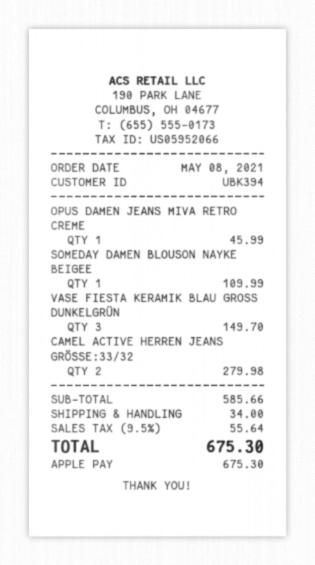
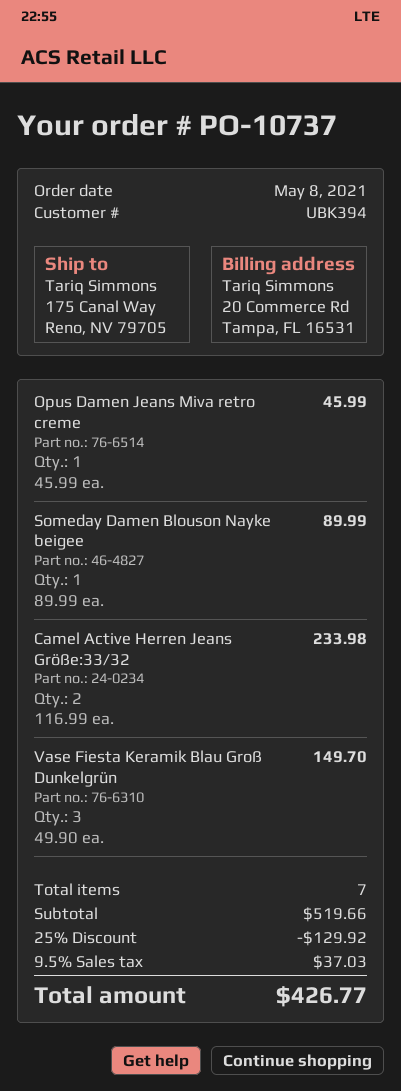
SOMEDAY DAMEN BLOUSON NAYKE BEIGEE: 1 for 109.99 -> 1 for 89.99
CAMEL ACTIVE HERREN JEANS GRÖSSE:33/32: 2 for 279.98 -> 2 for 233.98
subtotal: 585.66 -> 519.66
discount: none -> 25% = 129.92
shipping: 34.00 -> none
tax: 9.5% = 55.64 -> 9.5% = 37.03
total: 675.30 -> 426.77

